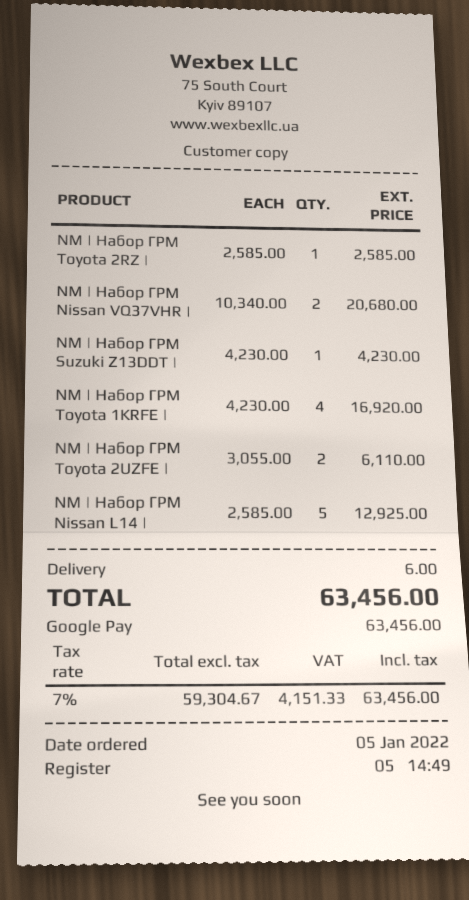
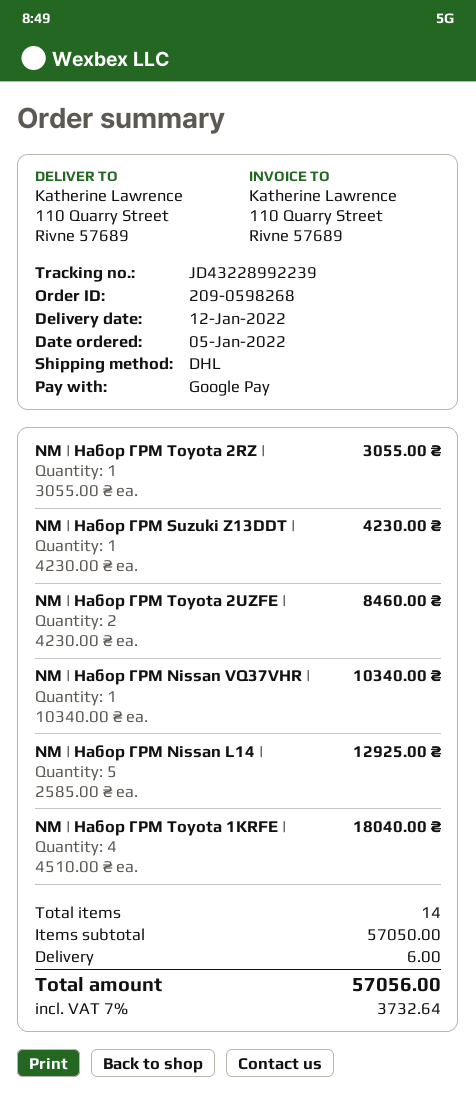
NM | Набор ГРМ Toyota 2RZ |: 1 x 2585.00 = 2585.00 -> 1 x 3055.00 = 3055.00
NM | Набор ГРМ Nissan VQ37VHR |: 2 x 10340.00 = 20680.00 -> 1 x 10340.00 = 10340.00
NM | Набор ГРМ Toyota 1KRFE |: 4 x 4230.00 = 16920.00 -> 4 x 4510.00 = 18040.00
NM | Набор ГРМ Toyota 2UZFE |: 2 x 3055.00 = 6110.00 -> 2 x 4230.00 = 8460.00
tax: 7% = 4151.33 -> 7% = 3732.64
total: 63456.00 -> 57056.00

